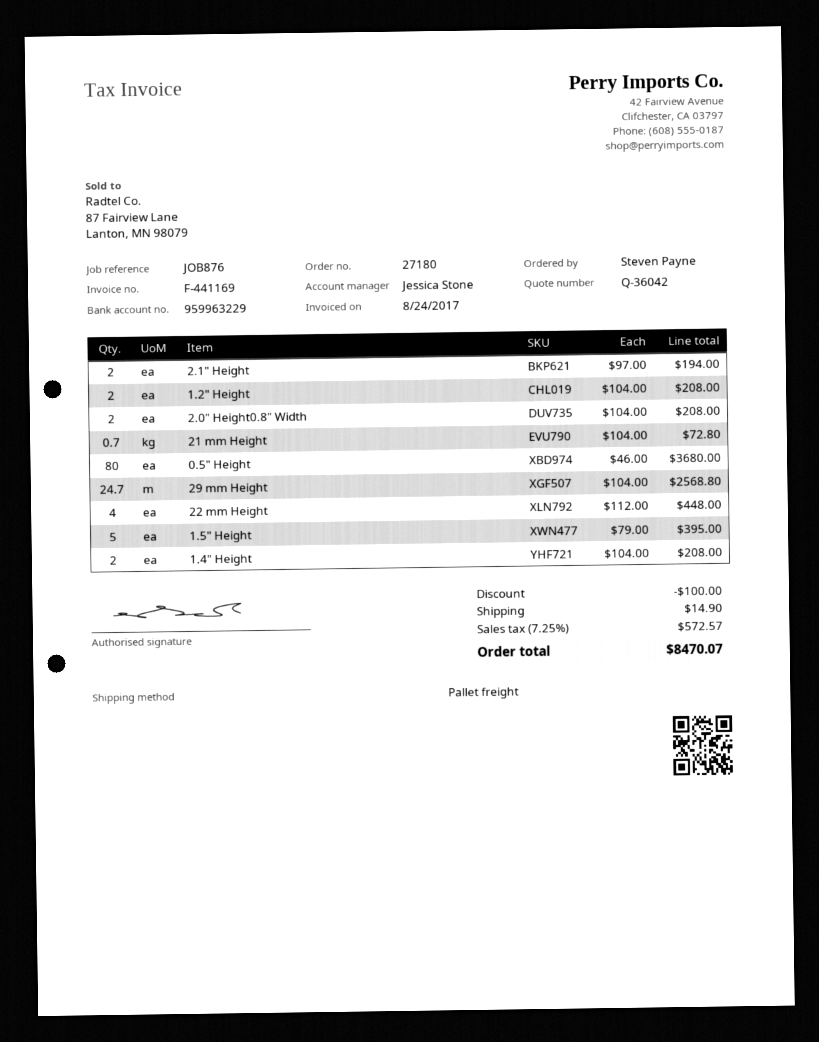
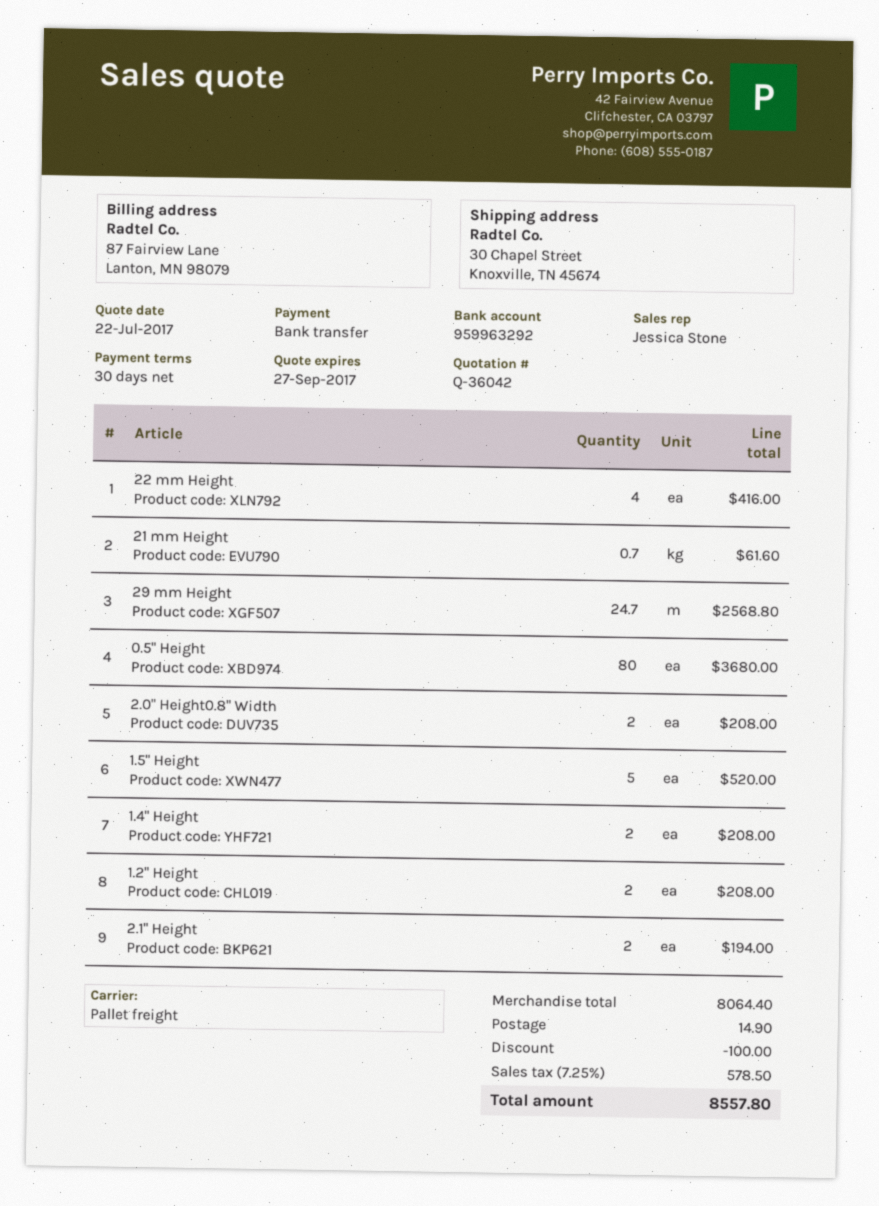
bank account: 959963229 -> 959963292
21 mm Height: 0.7 for 72.80 -> 0.7 for 61.60
22 mm Height: 4 for 448.00 -> 4 for 416.00
1.5" Height: 5 for 395.00 -> 5 for 520.00
tax: 7.25% = 572.57 -> 7.25% = 578.50
total: 8470.07 -> 8557.80

